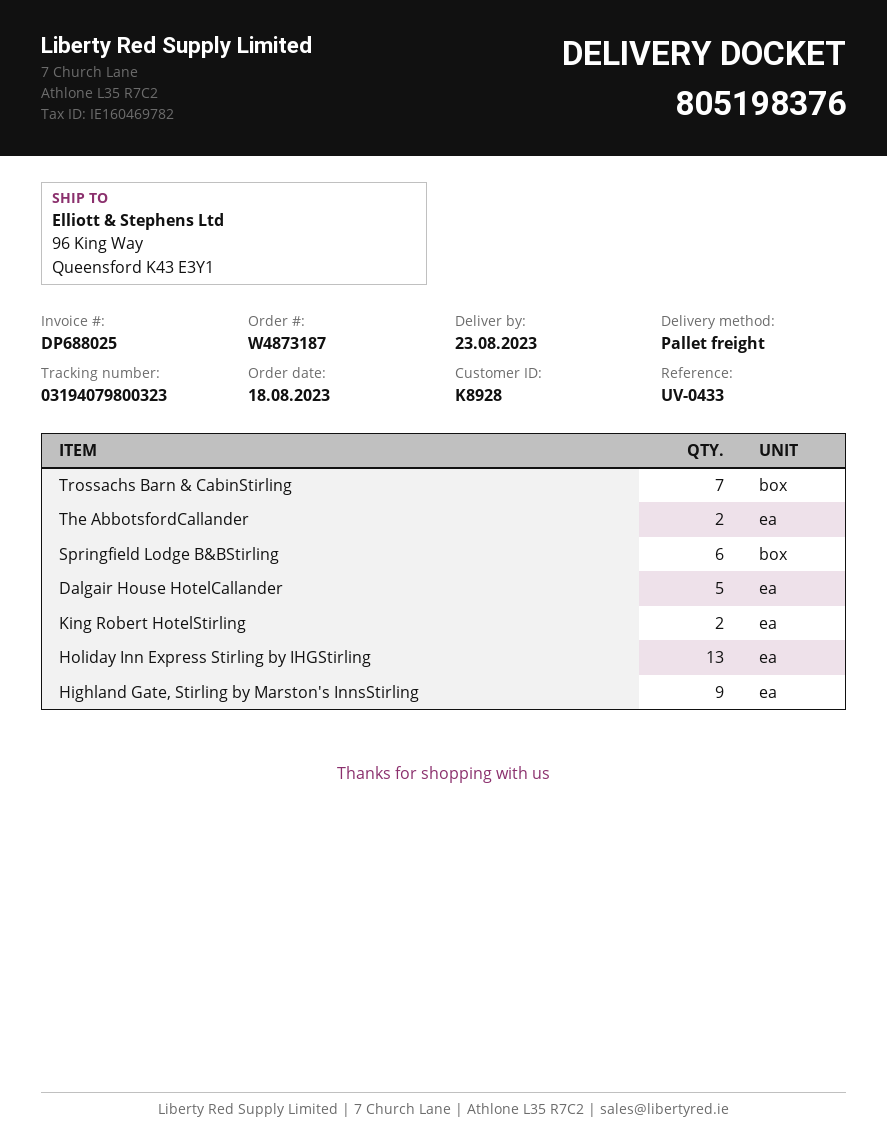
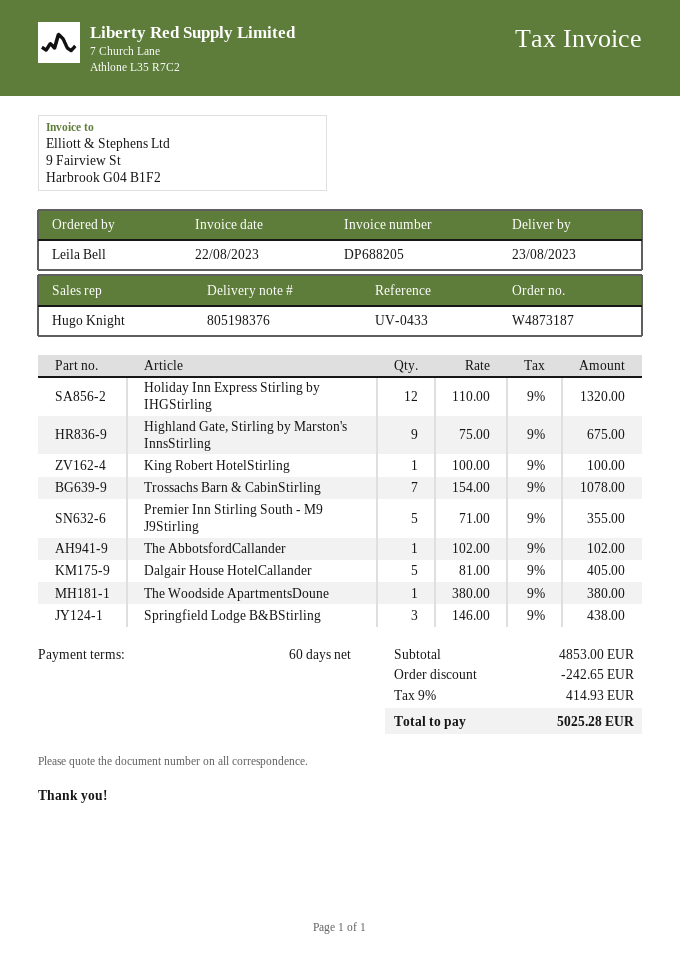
invoice number: DP688025 -> DP688205
The AbbotsfordCallander: 2 -> 1
Springfield Lodge B&BStirling: 6 -> 3
King Robert HotelStirling: 2 -> 1
Holiday Inn Express Stirling by IHGStirling: 13 -> 12
Premier Inn Stirling South - M9 J9Stirling: none -> 5
The Woodside ApartmentsDoune: none -> 1

